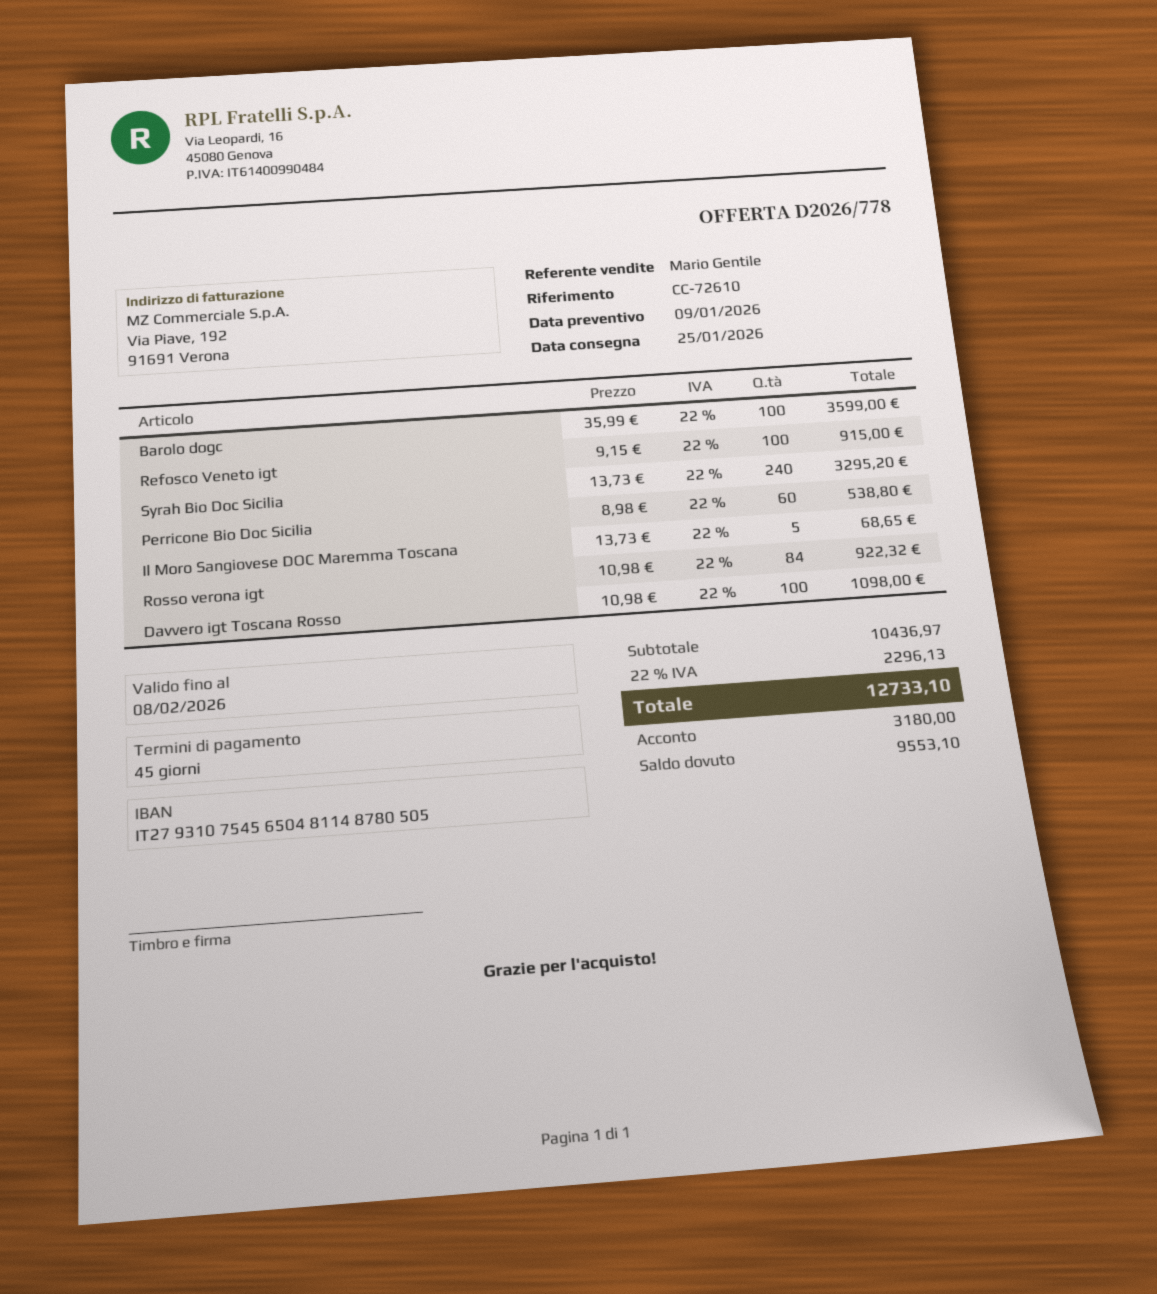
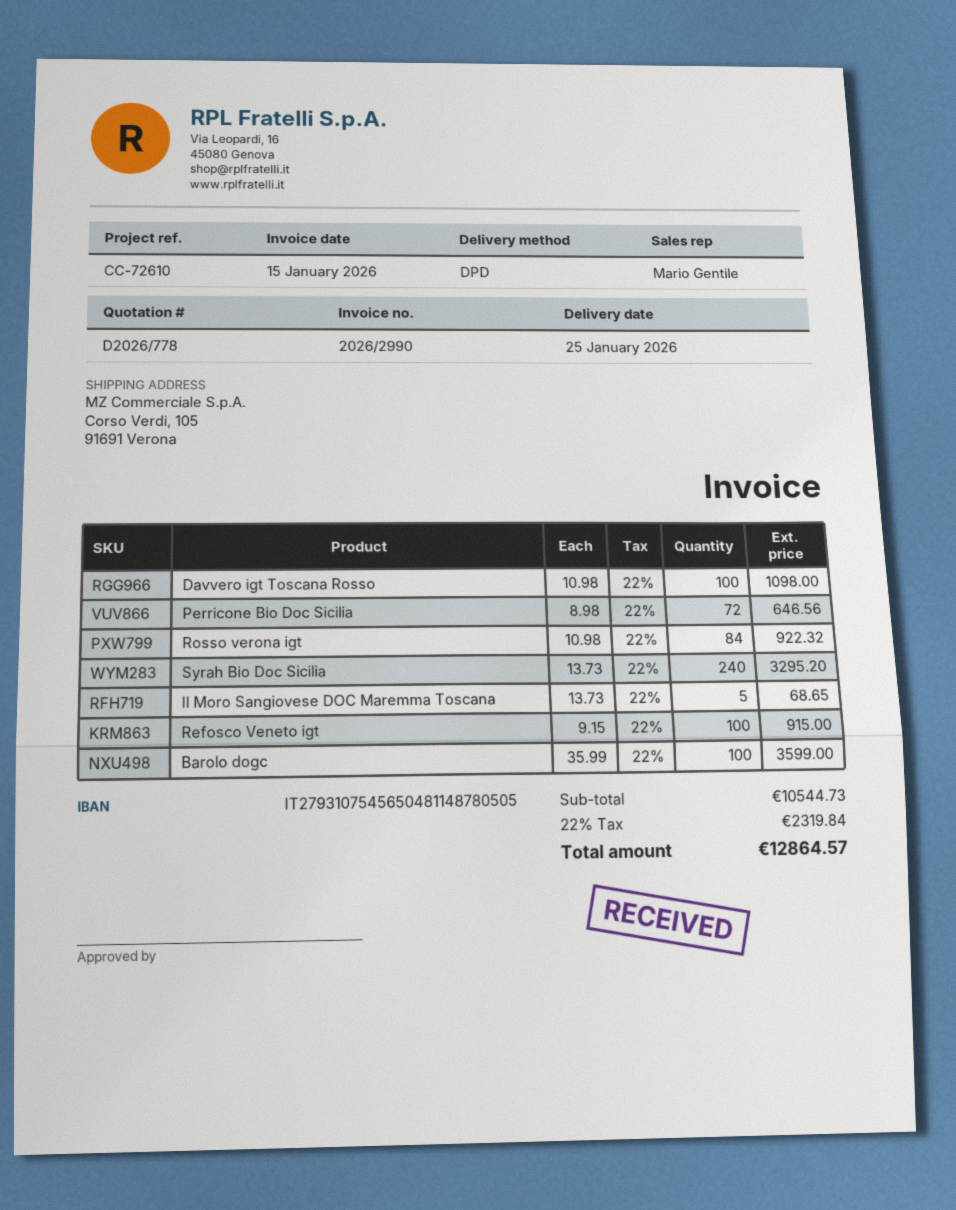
Perricone Bio Doc Sicilia: 60 x 8.98 = 538.80 -> 72 x 8.98 = 646.56
subtotal: 10436.97 -> 10544.73
tax: 22% = 2296.13 -> 22% = 2319.84
total: 12733.10 -> 12864.57

